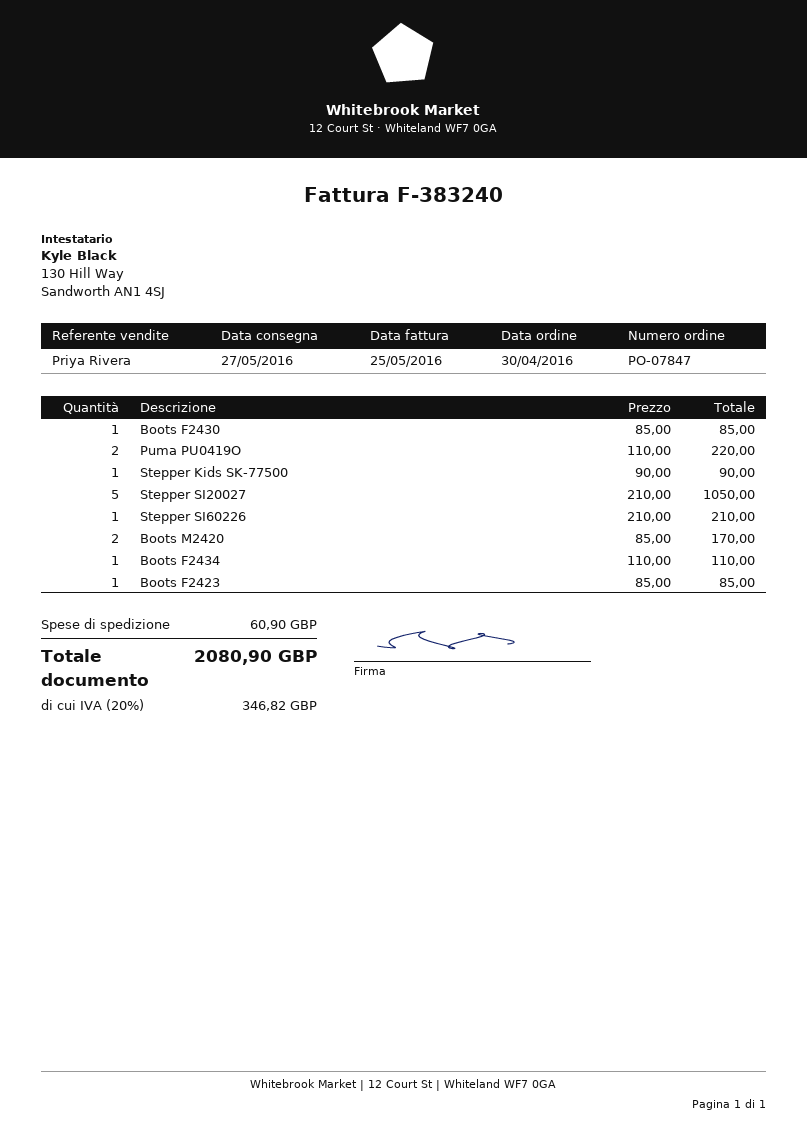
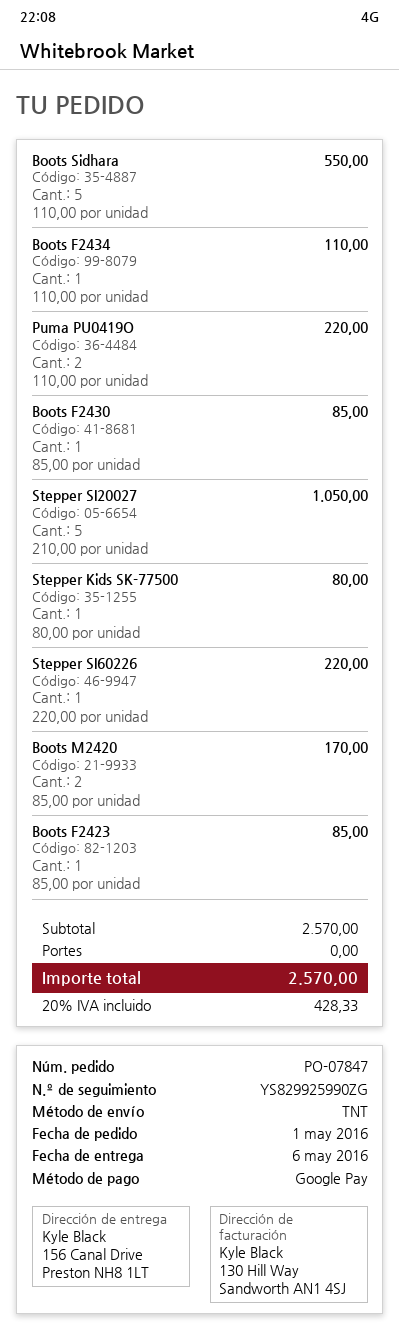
order date: 2016-04-30 -> 2016-05-01
delivery date: 2016-05-27 -> 2016-05-06
Stepper Kids SK-77500: 1 x 90.00 = 90.00 -> 1 x 80.00 = 80.00
Stepper SI60226: 1 x 210.00 = 210.00 -> 1 x 220.00 = 220.00
Boots Sidhara: none -> 5 x 110.00 = 550.00
shipping: 60.90 -> 0.00
tax: 20% = 346.82 -> 20% = 428.33
total: 2080.90 -> 2570.00

